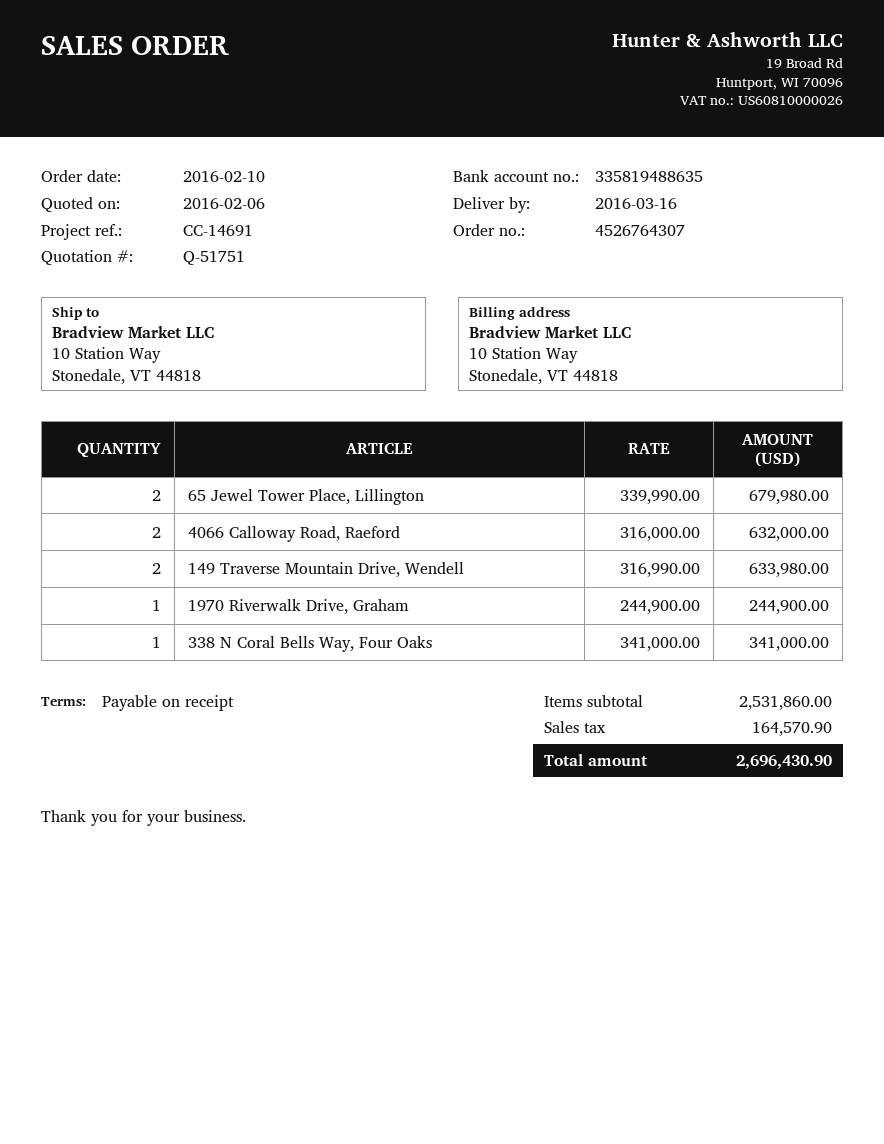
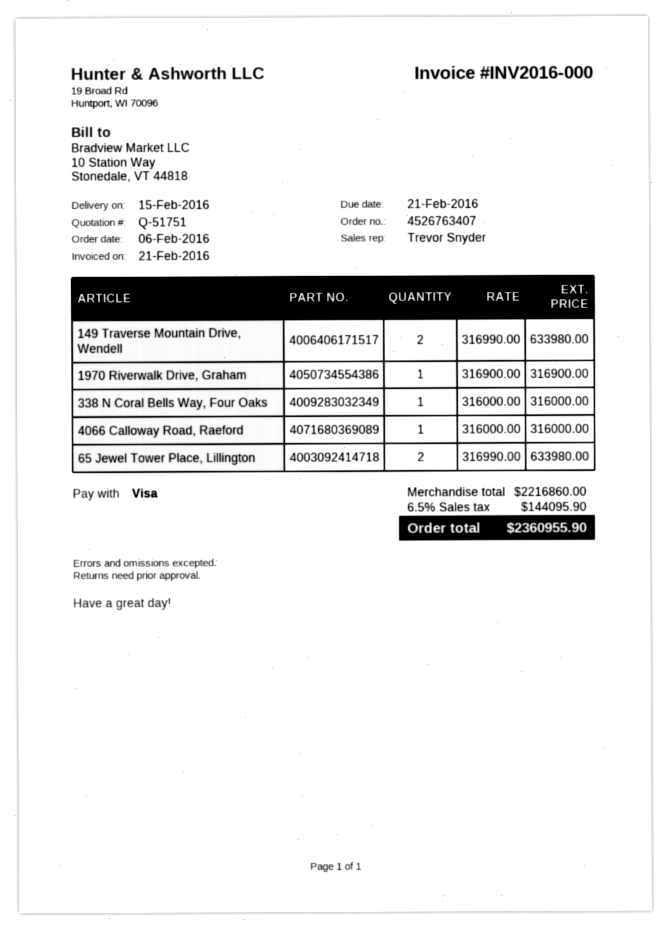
order number: 4526764307 -> 4526763407
order date: 2016-02-10 -> 2016-02-06
delivery date: 2016-03-16 -> 2016-02-15
65 Jewel Tower Place, Lillington: 2 x 339990.00 = 679980.00 -> 2 x 316990.00 = 633980.00
4066 Calloway Road, Raeford: 2 x 316000.00 = 632000.00 -> 1 x 316000.00 = 316000.00
1970 Riverwalk Drive, Graham: 1 x 244900.00 = 244900.00 -> 1 x 316900.00 = 316900.00
338 N Coral Bells Way, Four Oaks: 1 x 341000.00 = 341000.00 -> 1 x 316000.00 = 316000.00
subtotal: 2531860.00 -> 2216860.00
tax: 164570.90 -> 144095.90
total: 2696430.90 -> 2360955.90

